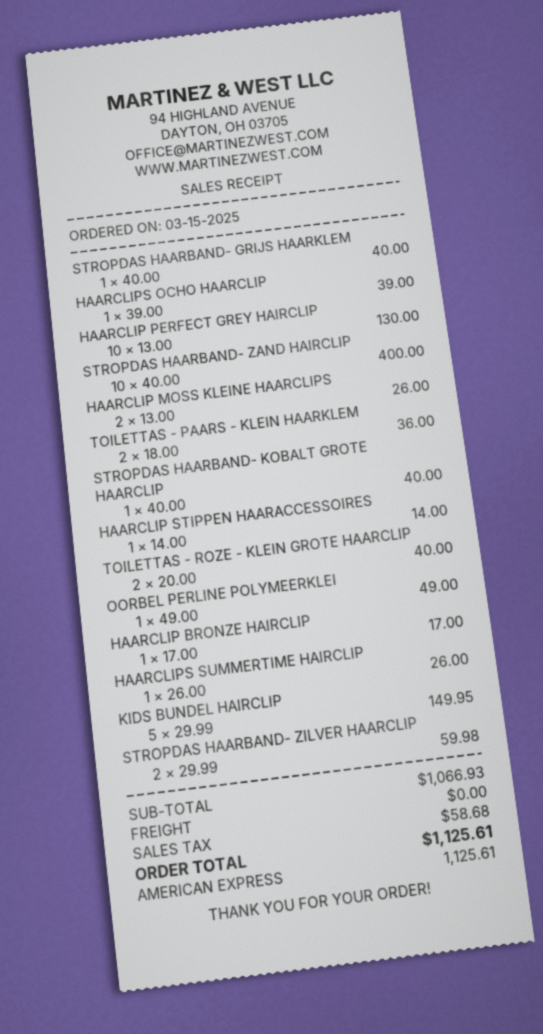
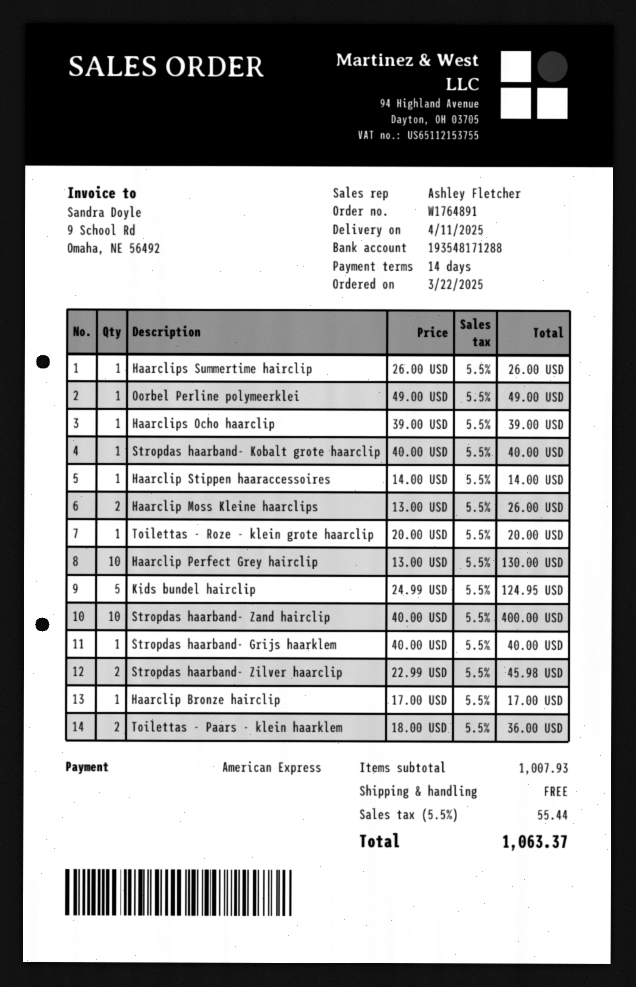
order date: 2025-03-15 -> 2025-03-22
TOILETTAS - ROZE - KLEIN GROTE HAARCLIP: 2 x 20.00 = 40.00 -> 1 x 20.00 = 20.00
KIDS BUNDEL HAIRCLIP: 5 x 29.99 = 149.95 -> 5 x 24.99 = 124.95
STROPDAS HAARBAND- ZILVER HAARCLIP: 2 x 29.99 = 59.98 -> 2 x 22.99 = 45.98
subtotal: 1066.93 -> 1007.93
tax: 58.68 -> 55.44
total: 1125.61 -> 1063.37

